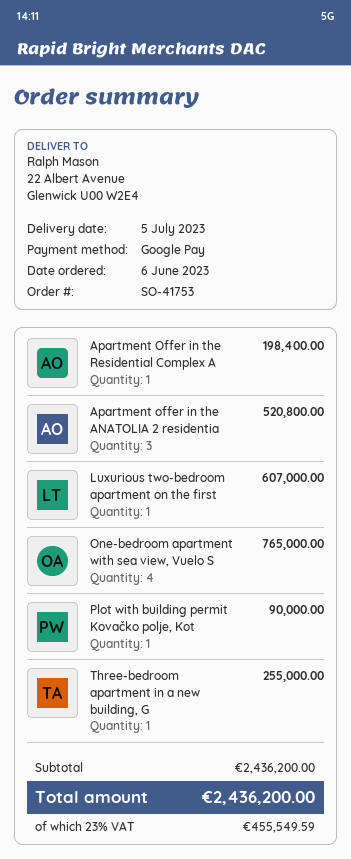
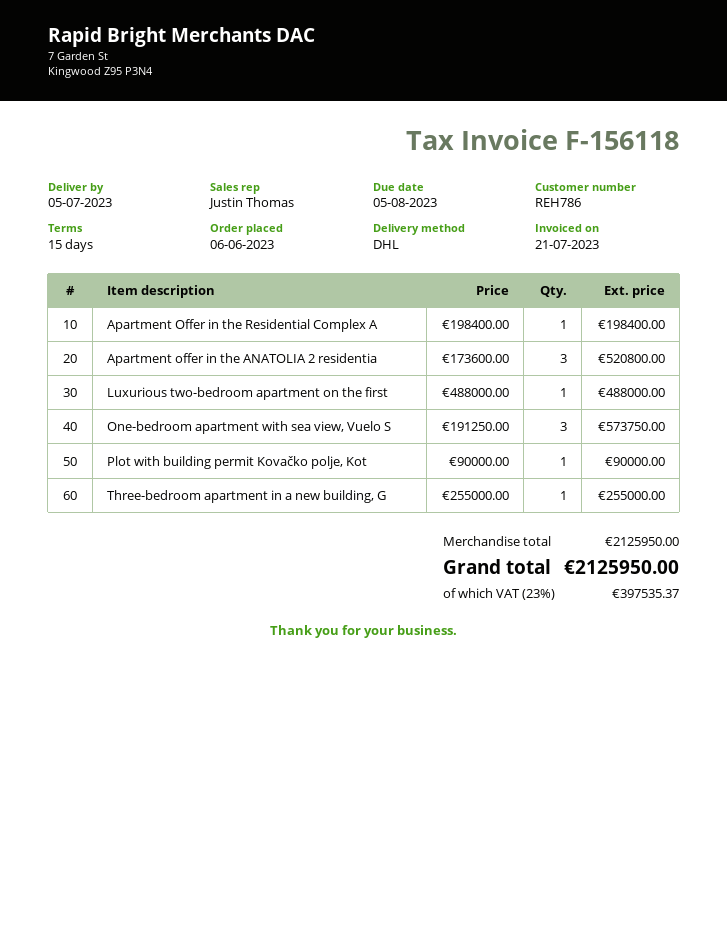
Luxurious two-bedroom apartment on the first: 1 for 607000.00 -> 1 for 488000.00
One-bedroom apartment with sea view, Vuelo S: 4 for 765000.00 -> 3 for 573750.00
subtotal: 2436200.00 -> 2125950.00
tax: 23% = 455549.59 -> 23% = 397535.37
total: 2436200.00 -> 2125950.00

